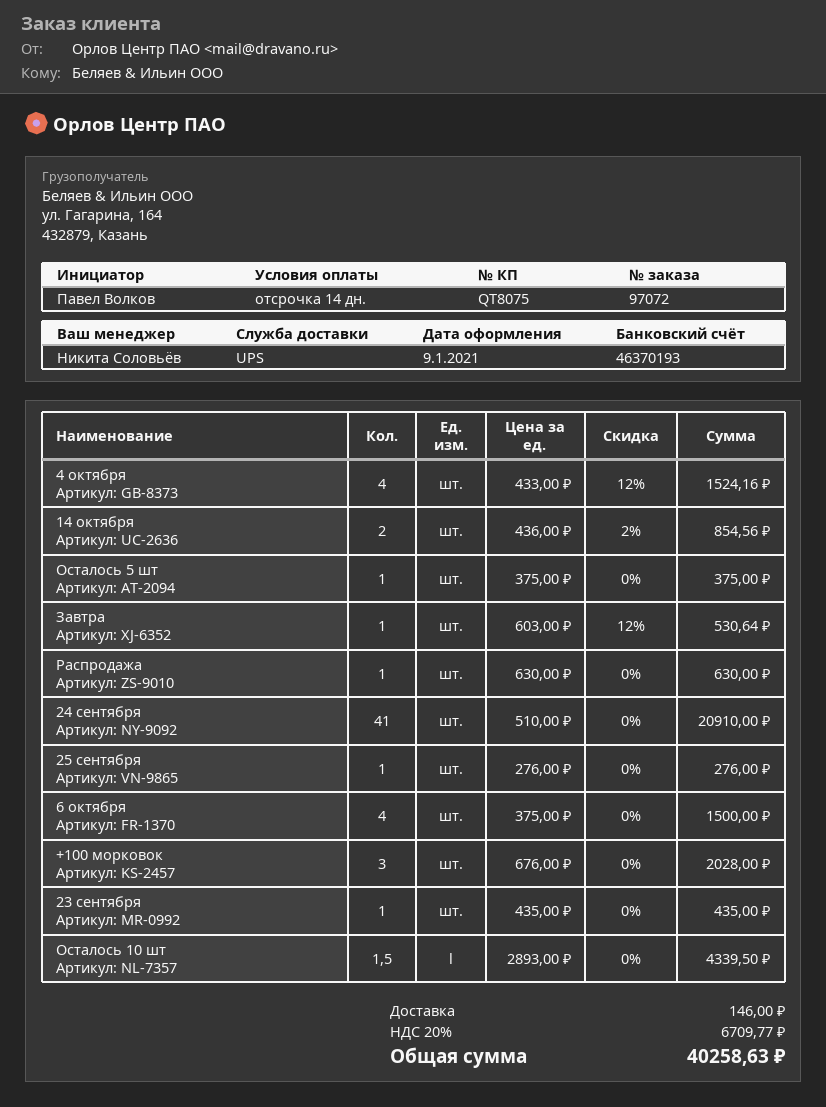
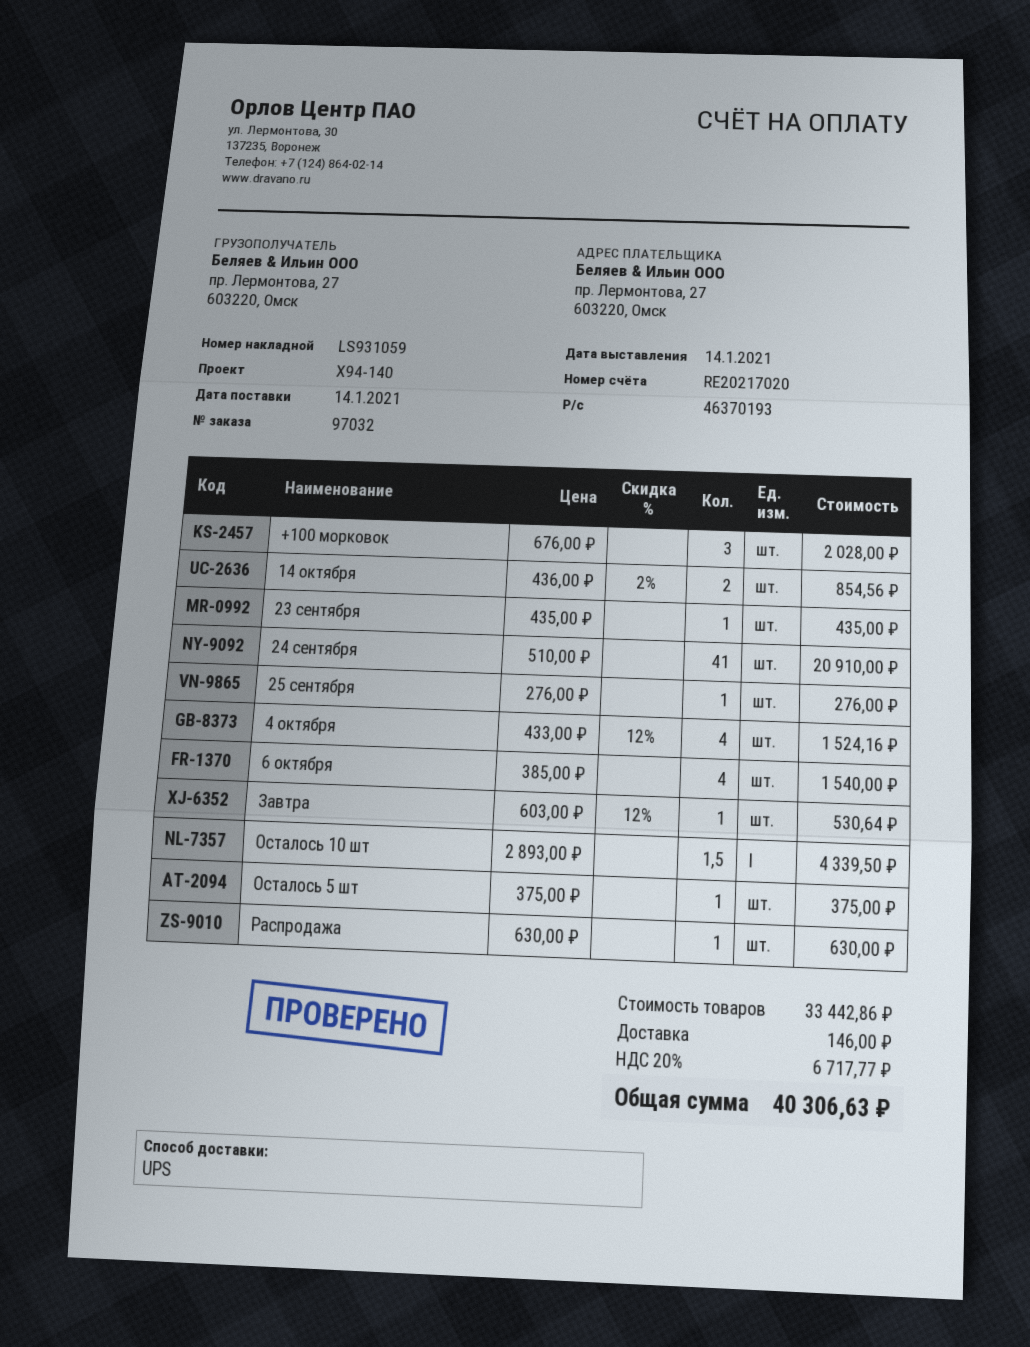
order number: 97072 -> 97032
ship to: ул. Гагарина, 164, 432879, Казань -> пр. Лермонтова, 27, 603220, Омск
6 октября: 4 x 375.00 = 1500.00 -> 4 x 385.00 = 1540.00
tax: 20% = 6709.77 -> 20% = 6717.77
total: 40258.63 -> 40306.63

